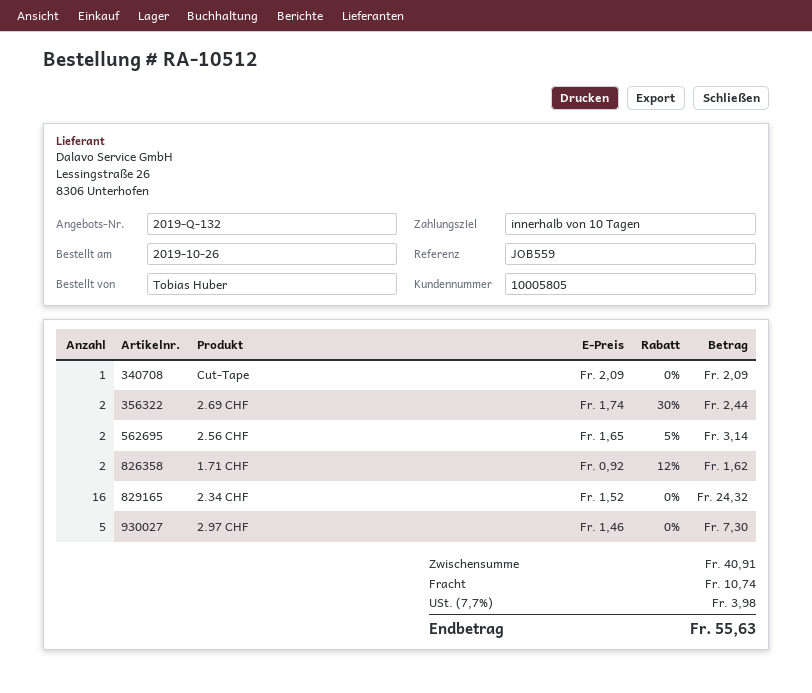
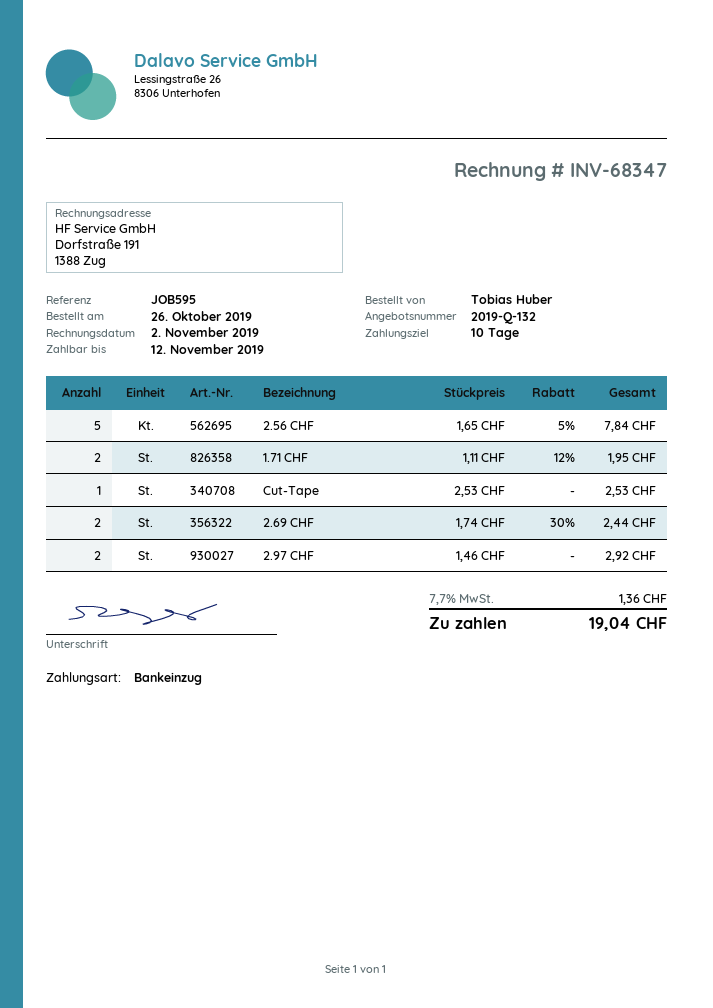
reference: JOB559 -> JOB595
Cut-Tape: 1 x 2.09 = 2.09 -> 1 x 2.53 = 2.53
2.56 CHF: 2 x 1.65 - 5% = 3.14 -> 5 x 1.65 - 5% = 7.84
1.71 CHF: 2 x 0.92 - 12% = 1.62 -> 2 x 1.11 - 12% = 1.95
2.34 CHF: 16 x 1.52 = 24.32 -> none
2.97 CHF: 5 x 1.46 = 7.30 -> 2 x 1.46 = 2.92
shipping: 10.74 -> none
tax: 7.7% = 3.98 -> 7.7% = 1.36
total: 55.63 -> 19.04

